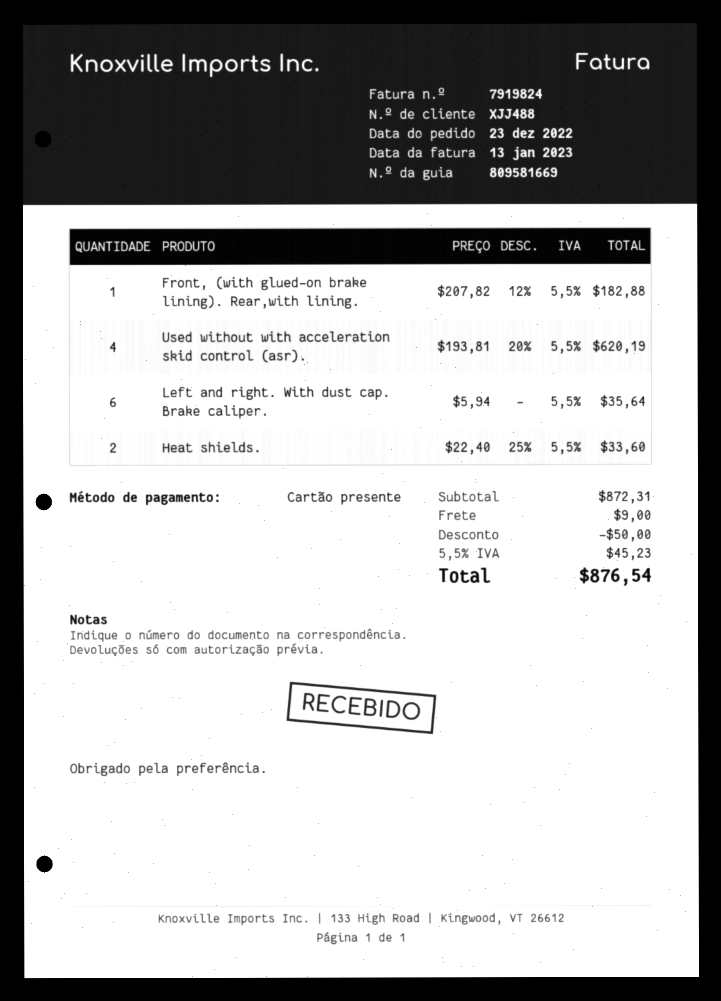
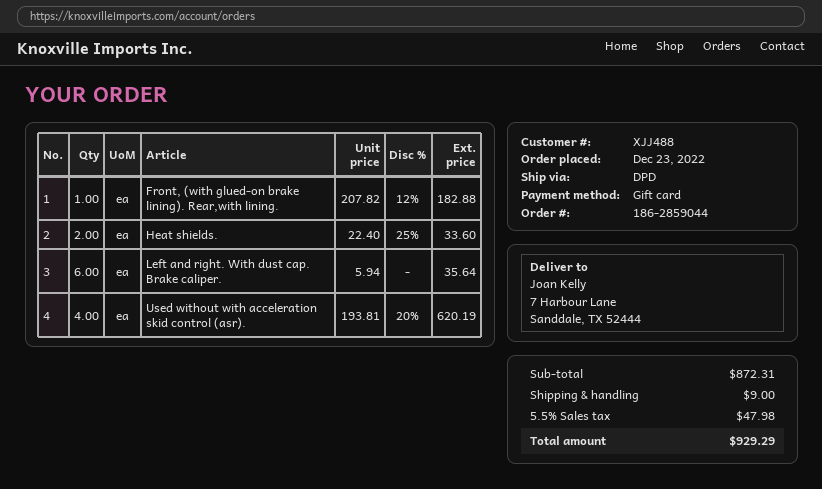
discount: 50.00 -> none
tax: 5.5% = 45.23 -> 5.5% = 47.98
total: 876.54 -> 929.29

